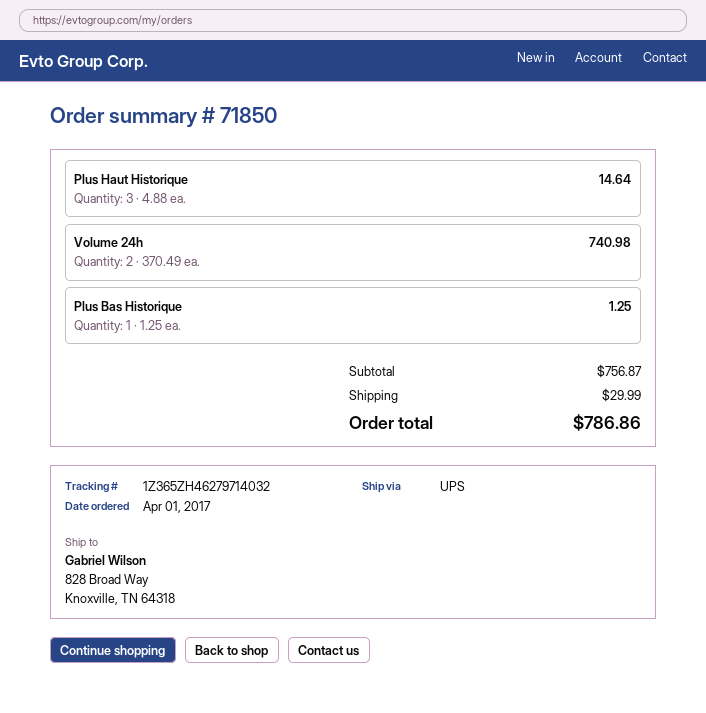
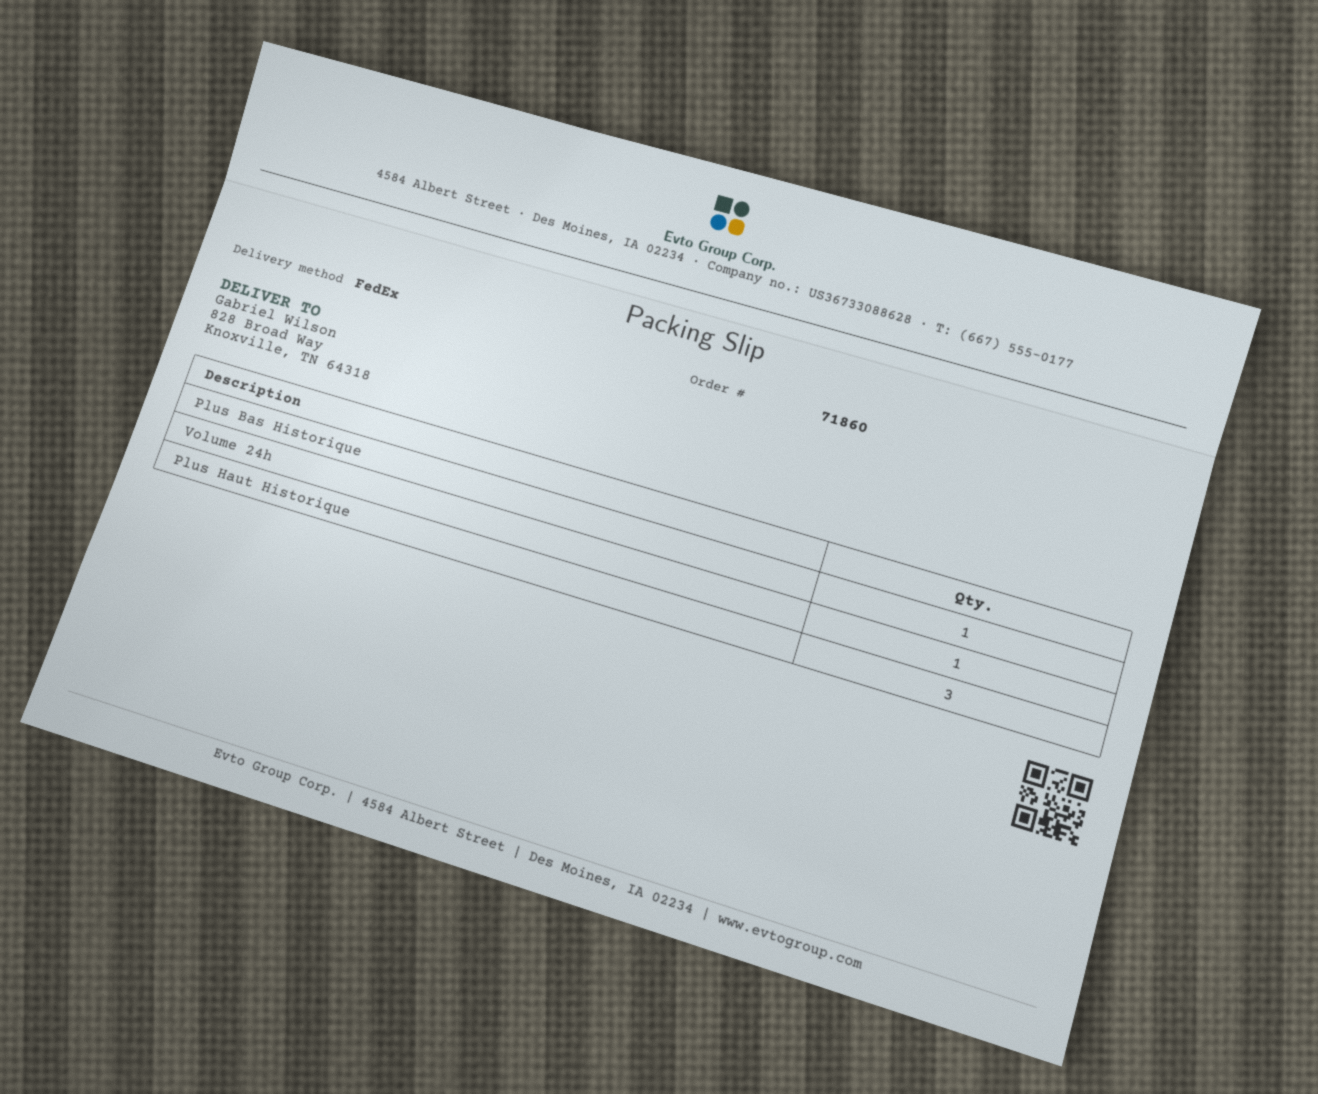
order number: 71850 -> 71860
shipping method: UPS -> FedEx
Volume 24h: 2 -> 1

